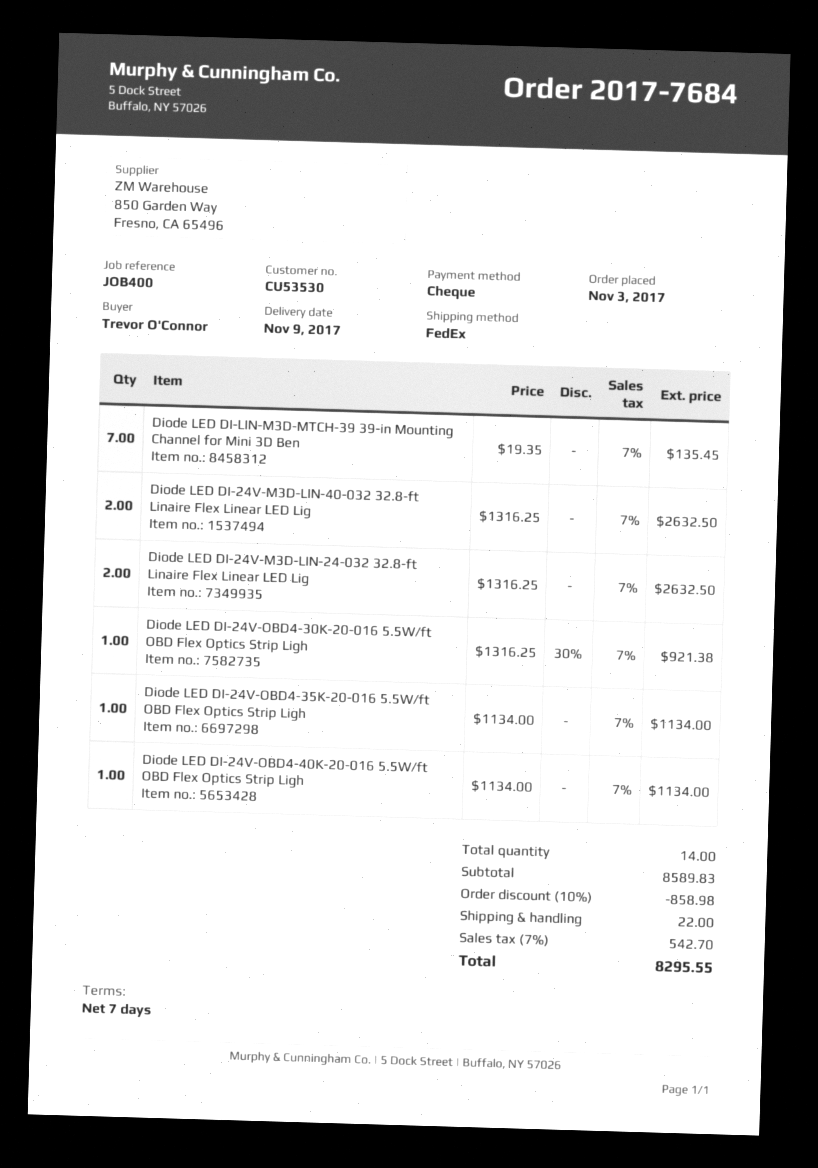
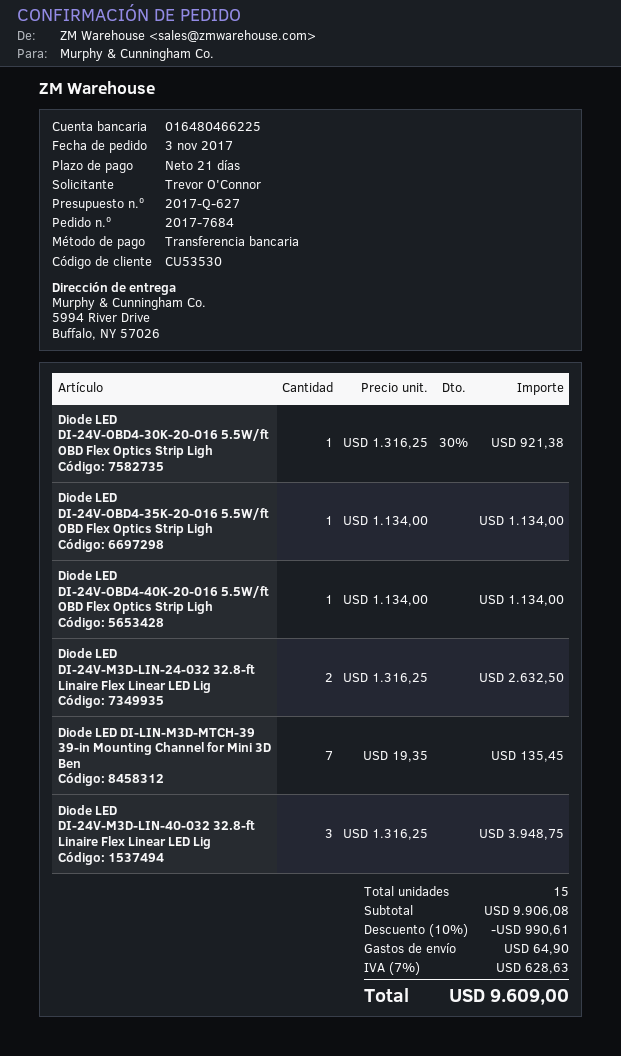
payment terms: 7 days -> 21 days
payment method: cheque -> bank transfer
Diode LED DI-24V-M3D-LIN-40-032 32.8-ft Linaire Flex Linear LED Lig: 2 x 1316.25 = 2632.50 -> 3 x 1316.25 = 3948.75
total quantity: 14 -> 15
subtotal: 8589.83 -> 9906.08
discount: 10% = 858.98 -> 10% = 990.61
shipping: 22.00 -> 64.90
tax: 7% = 542.70 -> 7% = 628.63
total: 8295.55 -> 9609.00

